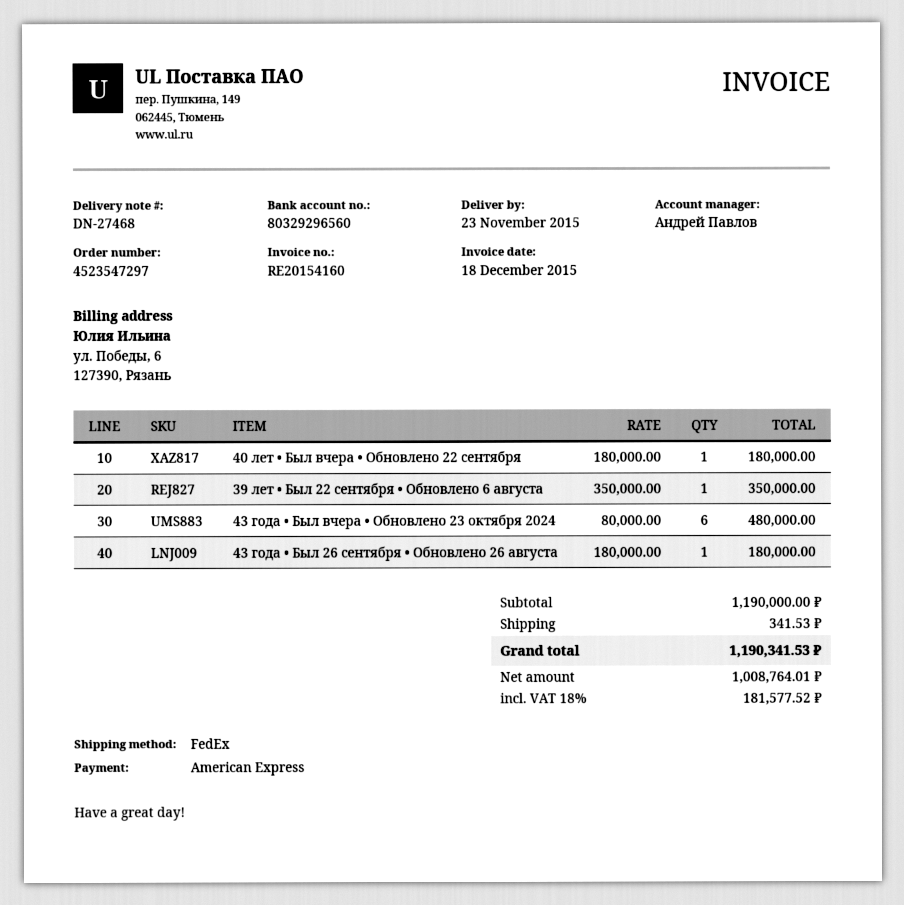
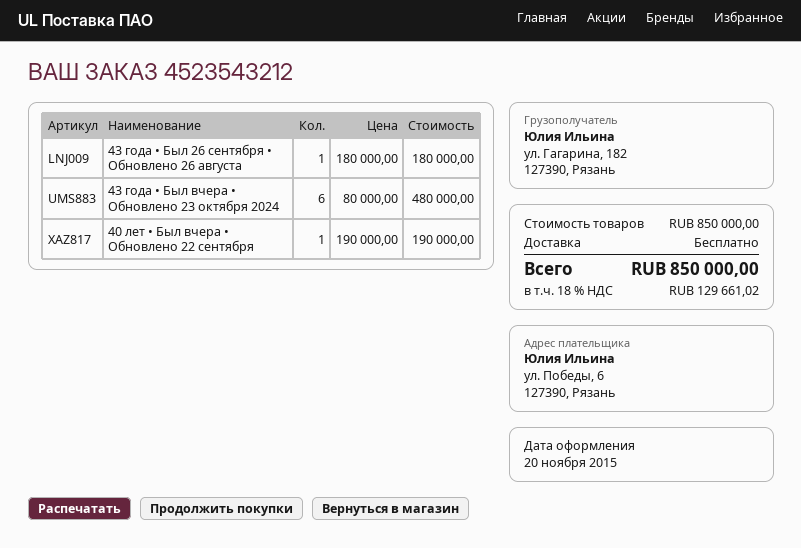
order number: 4523547297 -> 4523543212
40 лет • Был вчера • Обновлено 22 сентября: 1 x 180000.00 = 180000.00 -> 1 x 190000.00 = 190000.00
39 лет • Был 22 сентября • Обновлено 6 августа: 1 x 350000.00 = 350000.00 -> none
subtotal: 1190000.00 -> 850000.00
shipping: 341.53 -> 0.00
tax: 18% = 181577.52 -> 18% = 129661.02
total: 1190341.53 -> 850000.00

